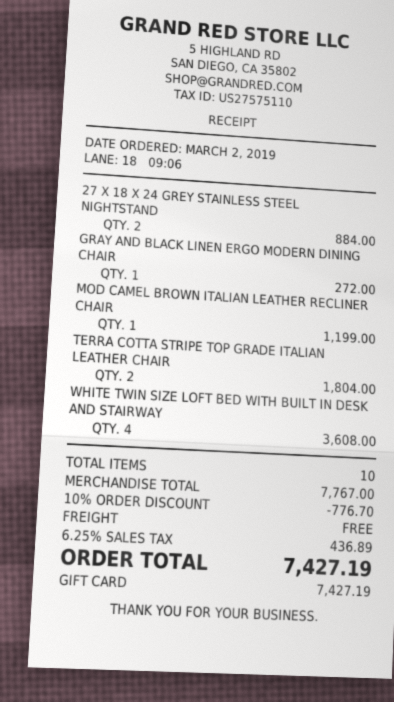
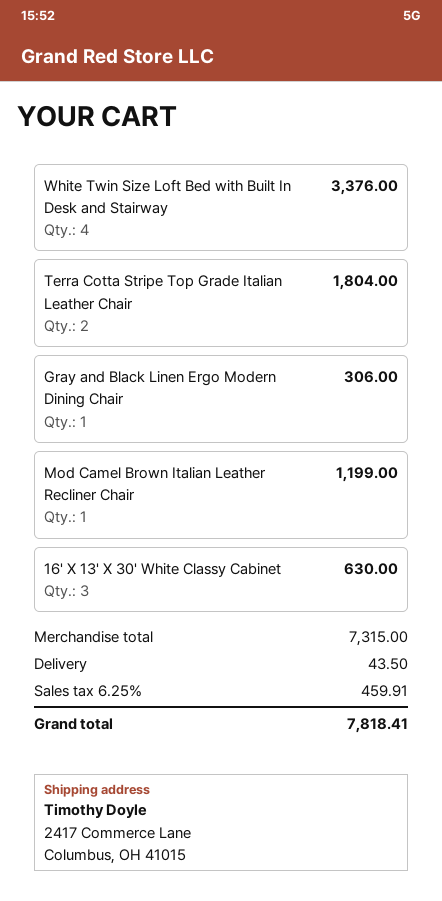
27 X 18 X 24 GREY STAINLESS STEEL NIGHTSTAND: 2 for 884.00 -> none
GRAY AND BLACK LINEN ERGO MODERN DINING CHAIR: 1 for 272.00 -> 1 for 306.00
WHITE TWIN SIZE LOFT BED WITH BUILT IN DESK AND STAIRWAY: 4 for 3608.00 -> 4 for 3376.00
16' X 13' X 30' White Classy Cabinet: none -> 3 for 630.00
subtotal: 7767.00 -> 7315.00
discount: 10% = 776.70 -> none
shipping: 0.00 -> 43.50
tax: 6.25% = 436.89 -> 6.25% = 459.91
total: 7427.19 -> 7818.41

